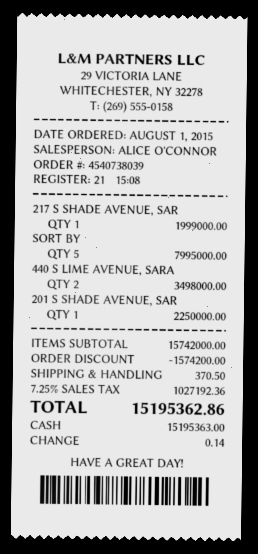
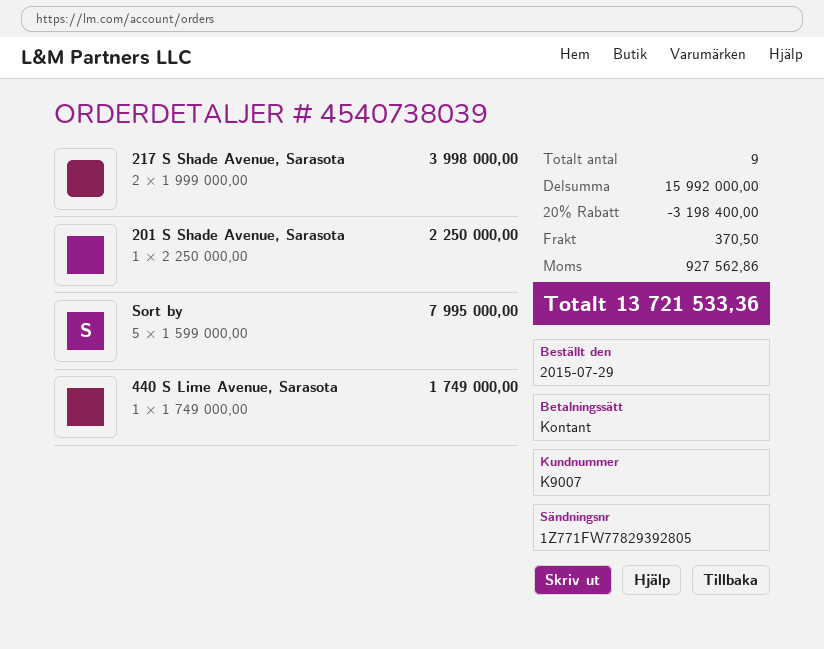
order date: 2015-08-01 -> 2015-07-29
217 S SHADE AVENUE, SAR: 1 for 1999000.00 -> 2 for 3998000.00
440 S LIME AVENUE, SARA: 2 for 3498000.00 -> 1 for 1749000.00
subtotal: 15742000.00 -> 15992000.00
discount: 1574200.00 -> 3198400.00
tax: 1027192.36 -> 927562.86
total: 15195362.86 -> 13721533.36

